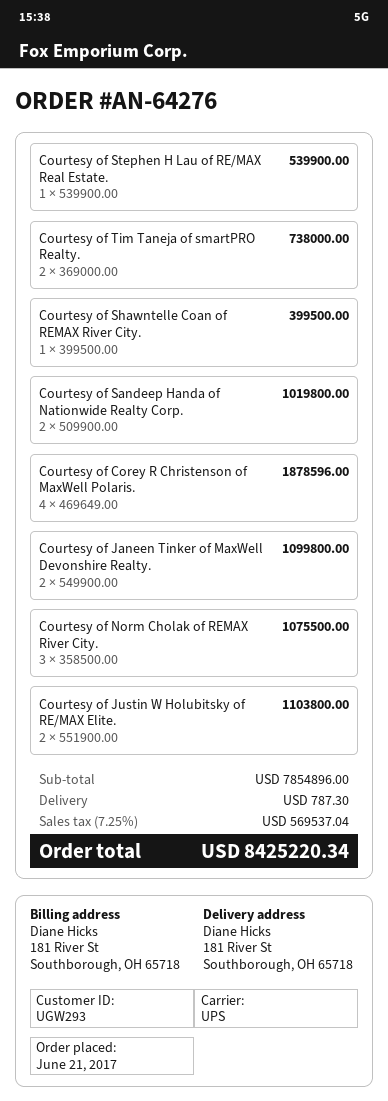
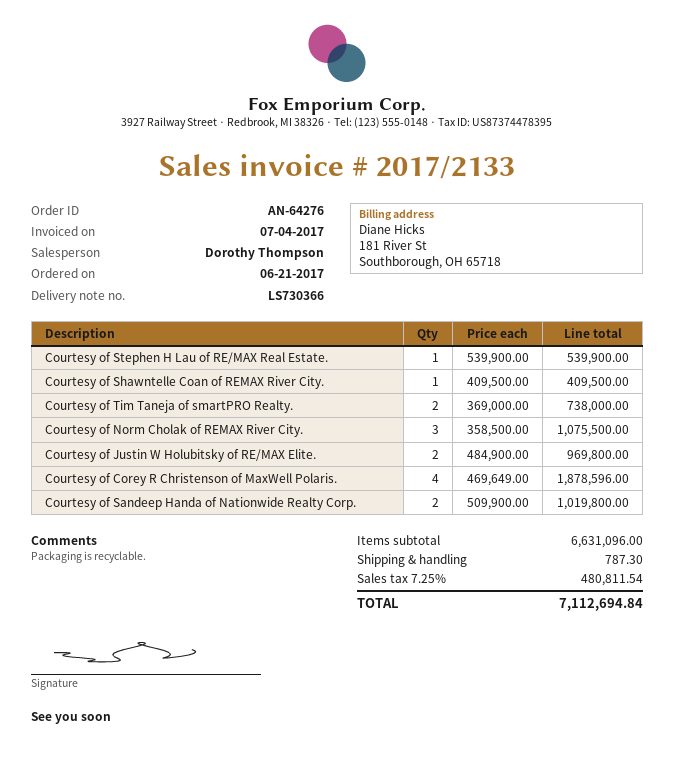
Courtesy of Shawntelle Coan of REMAX River City.: 1 x 399500.00 = 399500.00 -> 1 x 409500.00 = 409500.00
Courtesy of Janeen Tinker of MaxWell Devonshire Realty.: 2 x 549900.00 = 1099800.00 -> none
Courtesy of Justin W Holubitsky of RE/MAX Elite.: 2 x 551900.00 = 1103800.00 -> 2 x 484900.00 = 969800.00
subtotal: 7854896.00 -> 6631096.00
tax: 7.25% = 569537.04 -> 7.25% = 480811.54
total: 8425220.34 -> 7112694.84

